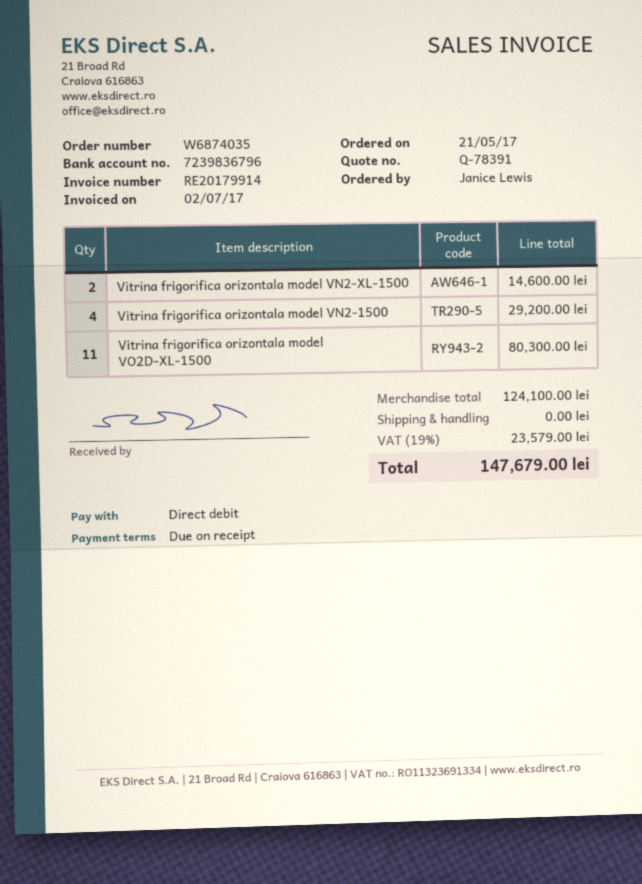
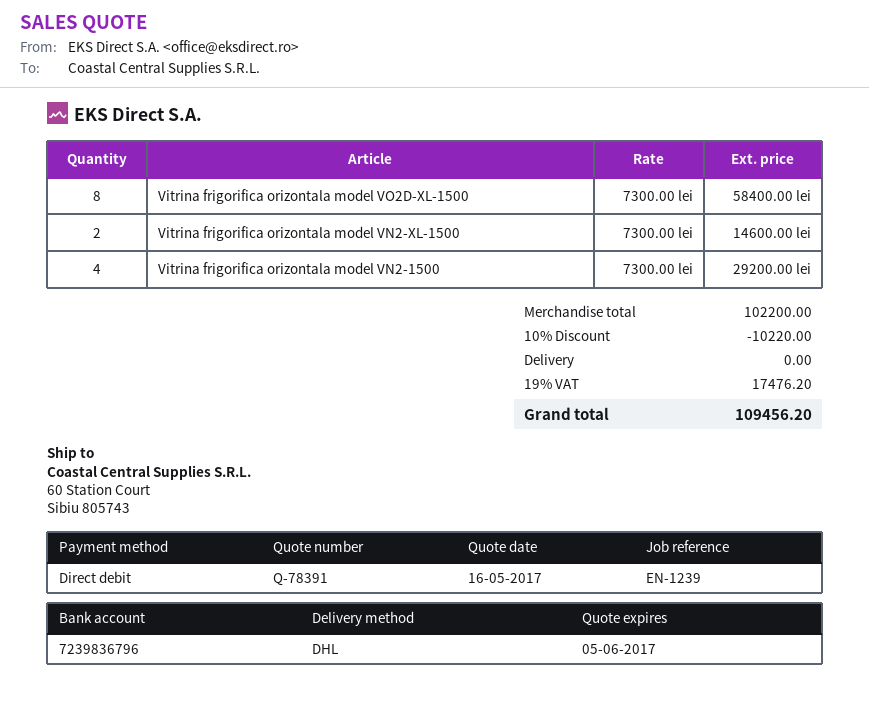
Vitrina frigorifica orizontala model VO2D-XL-1500: 11 for 80300.00 -> 8 for 58400.00
subtotal: 124100.00 -> 102200.00
discount: none -> 10% = 10220.00
tax: 19% = 23579.00 -> 19% = 17476.20
total: 147679.00 -> 109456.20

